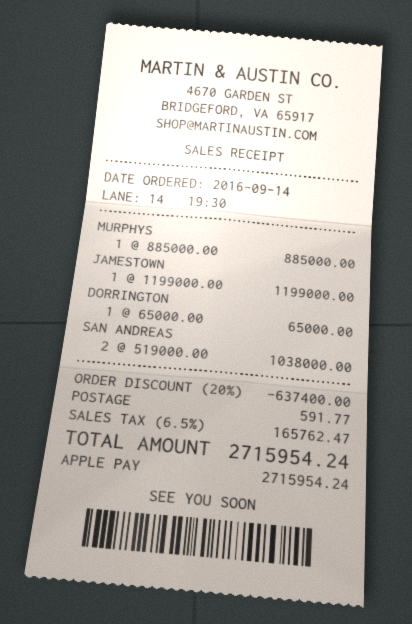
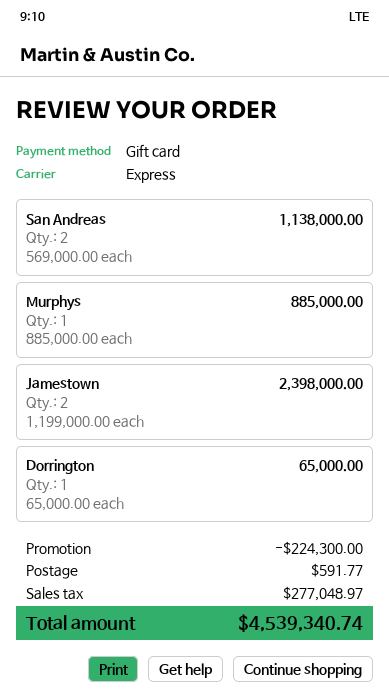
payment method: Apple Pay -> gift card
JAMESTOWN: 1 x 1199000.00 = 1199000.00 -> 2 x 1199000.00 = 2398000.00
SAN ANDREAS: 2 x 519000.00 = 1038000.00 -> 2 x 569000.00 = 1138000.00
discount: 637400.00 -> 224300.00
tax: 165762.47 -> 277048.97
total: 2715954.24 -> 4539340.74

